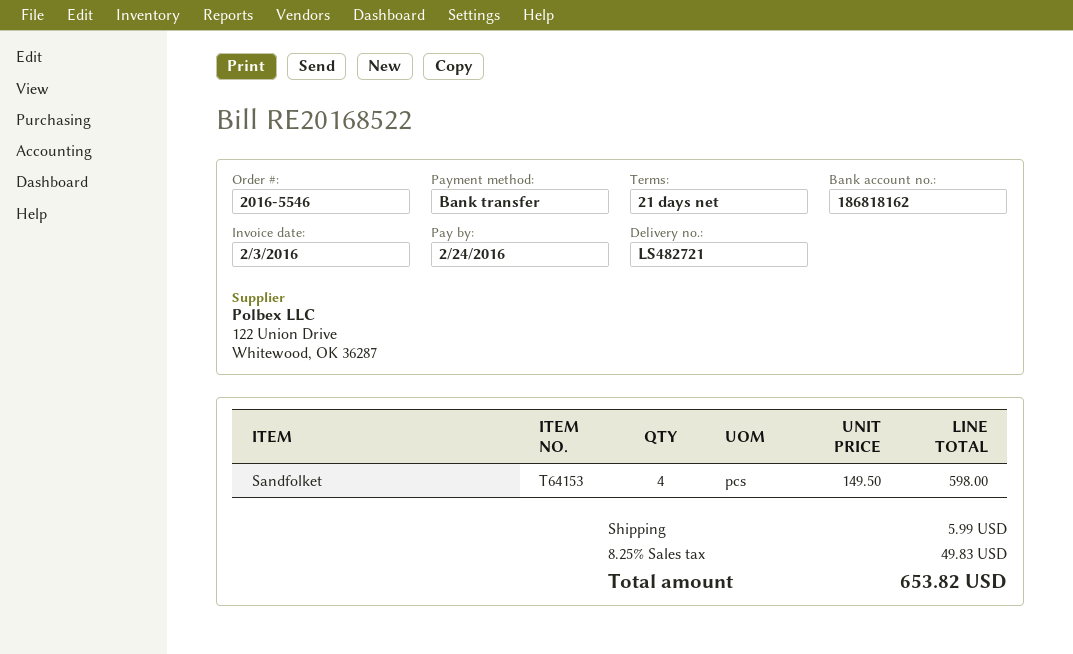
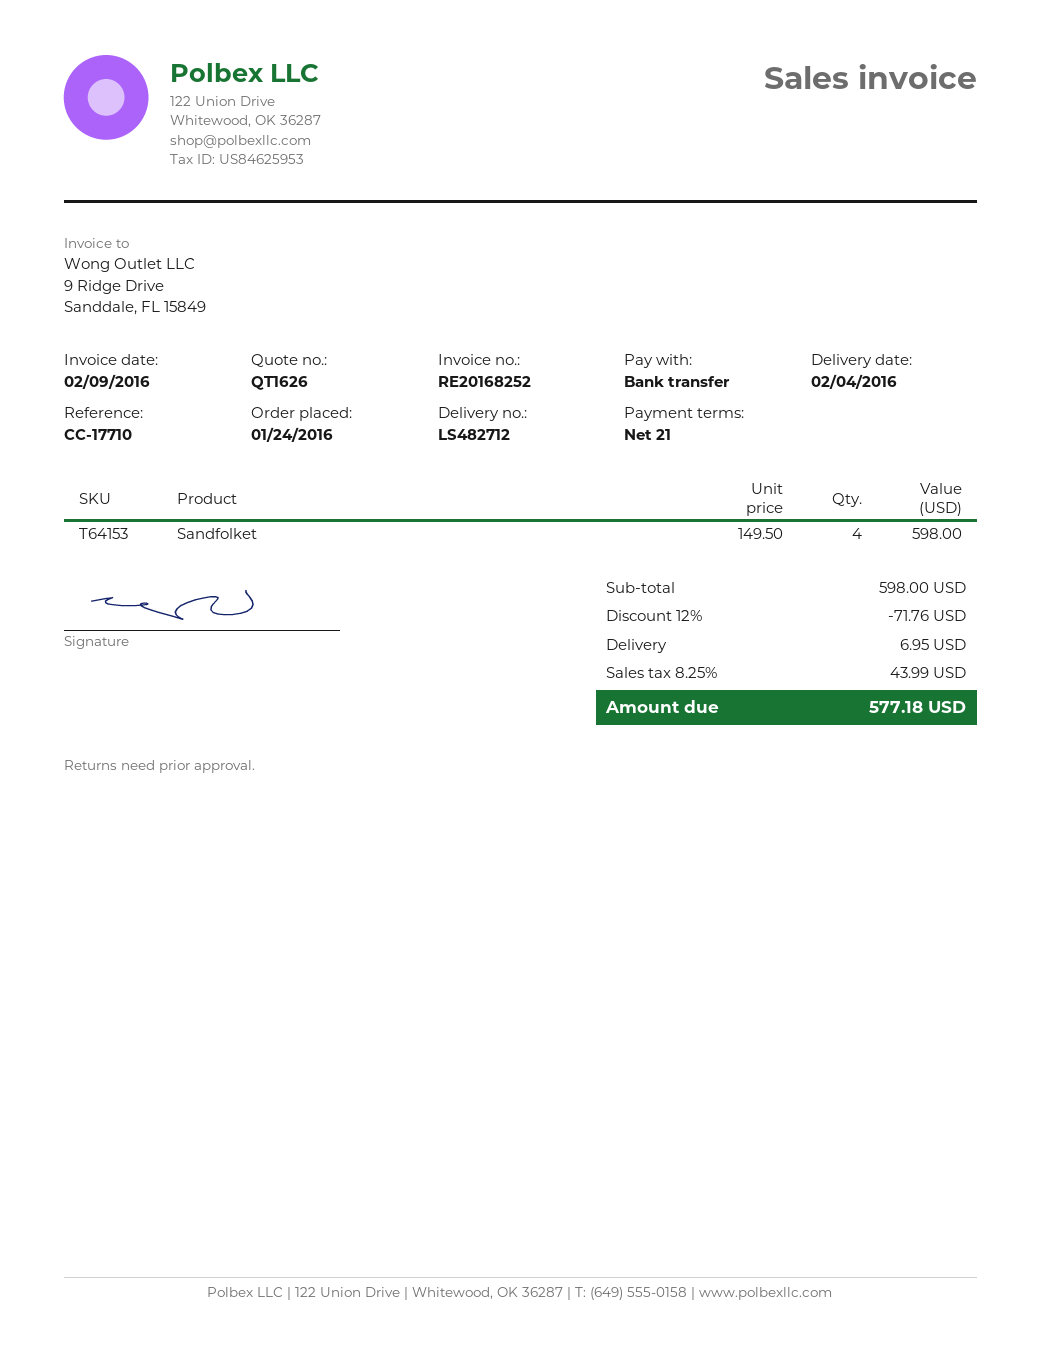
delivery note number: LS482721 -> LS482712
invoice number: RE20168522 -> RE20168252
invoice date: 2016-02-03 -> 2016-02-09
discount: none -> 12% = 71.76
shipping: 5.99 -> 6.95
tax: 8.25% = 49.83 -> 8.25% = 43.99
total: 653.82 -> 577.18

